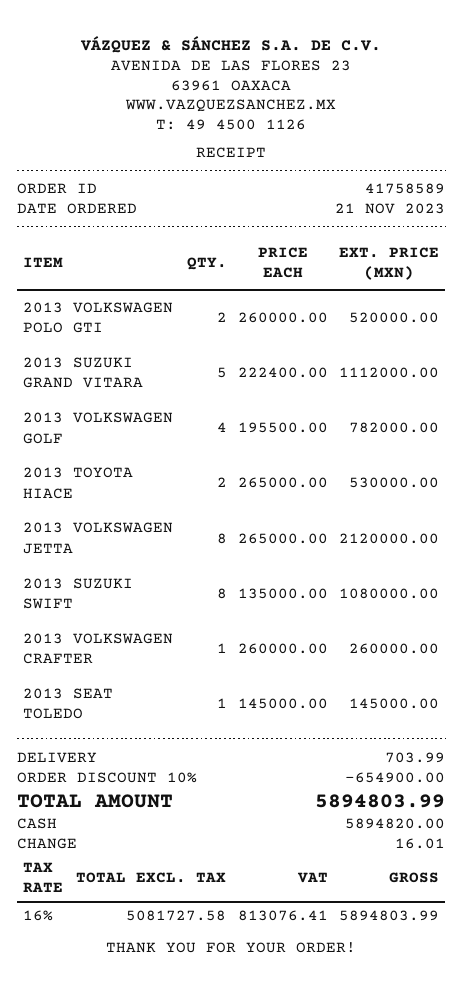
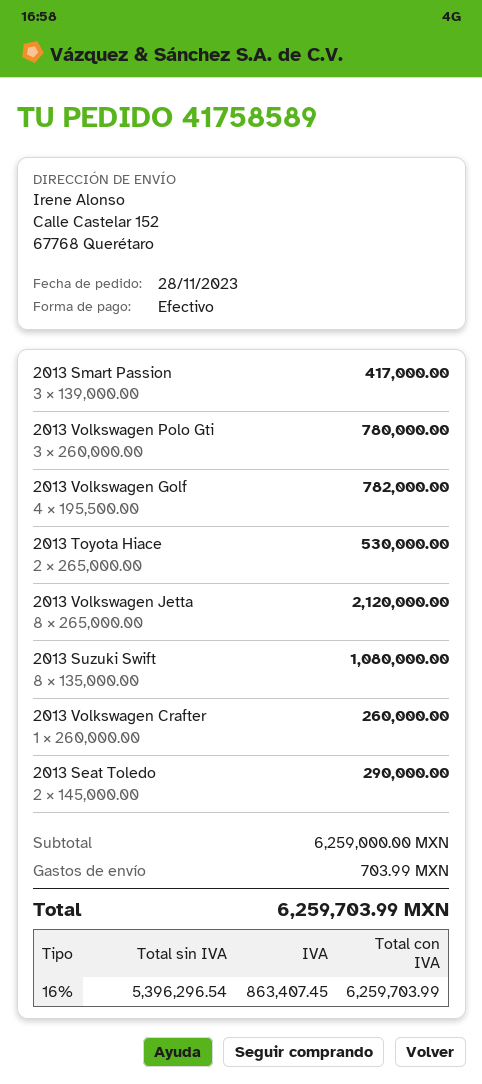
order date: 2023-11-21 -> 2023-11-28
2013 VOLKSWAGEN POLO GTI: 2 x 260000.00 = 520000.00 -> 3 x 260000.00 = 780000.00
2013 SUZUKI GRAND VITARA: 5 x 222400.00 = 1112000.00 -> none
2013 SEAT TOLEDO: 1 x 145000.00 = 145000.00 -> 2 x 145000.00 = 290000.00
2013 Smart Passion: none -> 3 x 139000.00 = 417000.00
discount: 10% = 654900.00 -> none
net: 5081727.58 -> 5396296.54
tax: 16% = 813076.41 -> 16% = 863407.45
total: 5894803.99 -> 6259703.99

